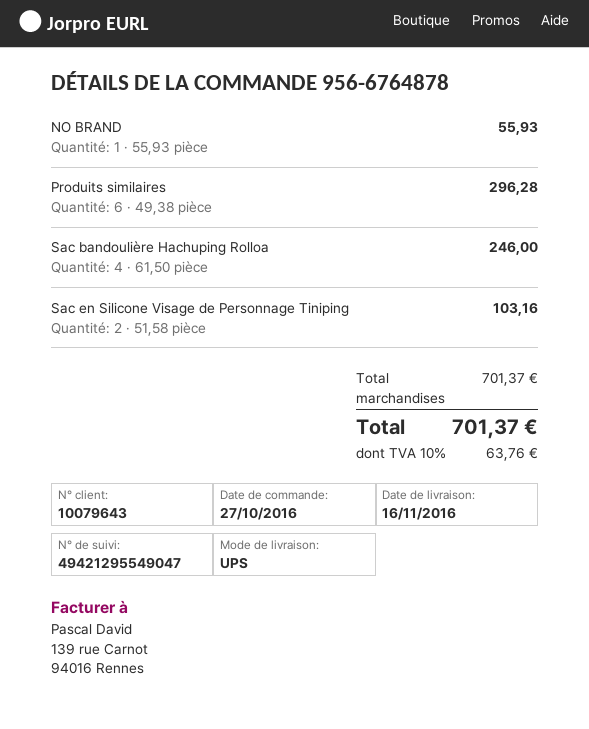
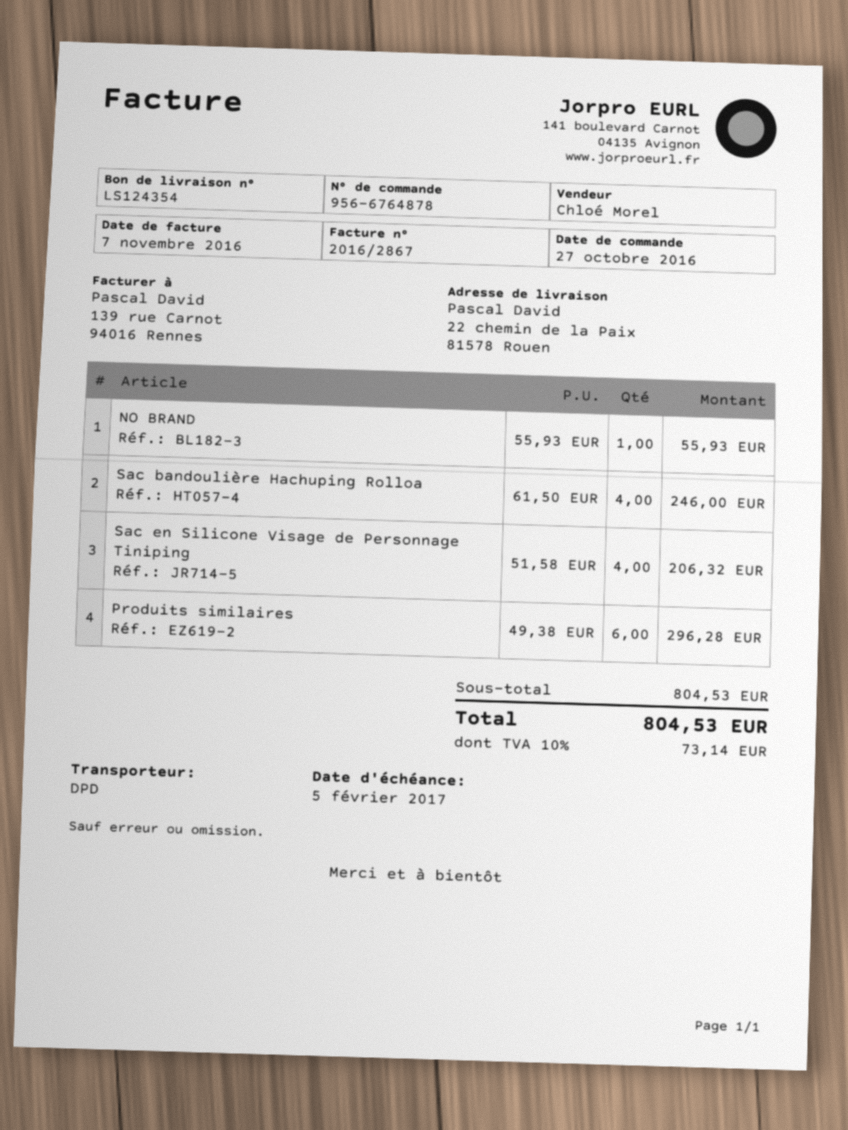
shipping method: UPS -> DPD
Sac en Silicone Visage de Personnage Tiniping: 2 x 51.58 = 103.16 -> 4 x 51.58 = 206.32
subtotal: 701.37 -> 804.53
tax: 10% = 63.76 -> 10% = 73.14
total: 701.37 -> 804.53

